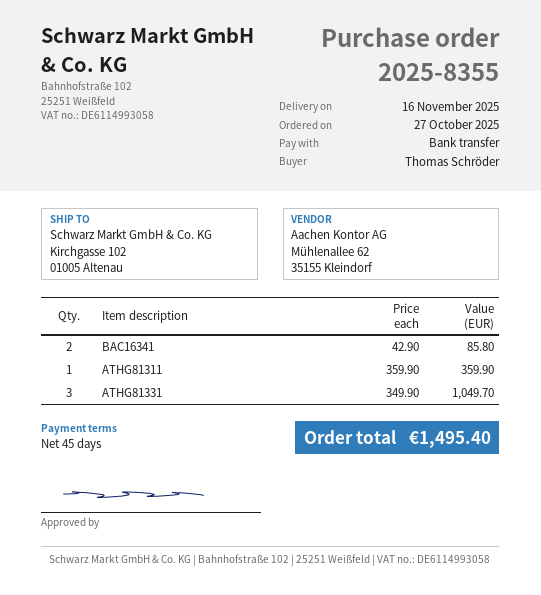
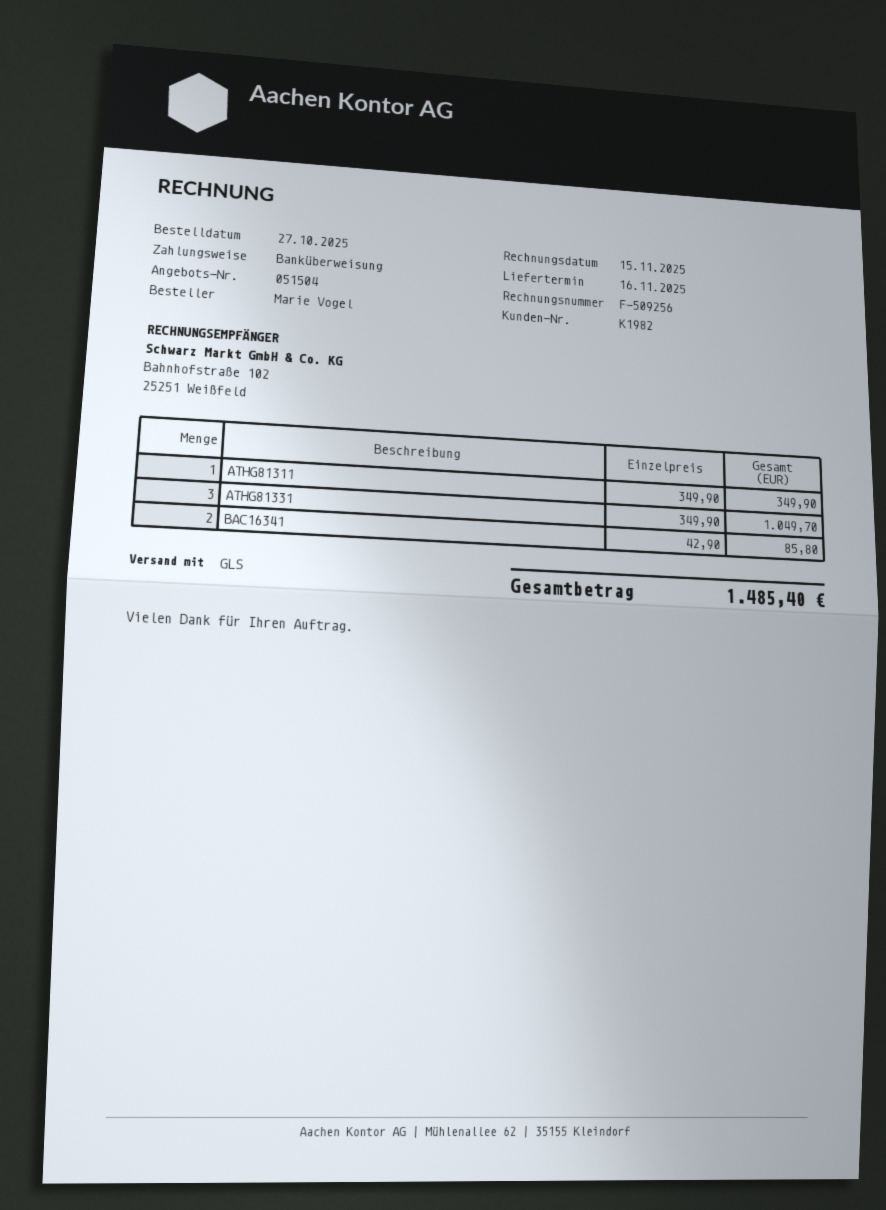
ordered by: Thomas Schröder -> Marie Vogel
ATHG81311: 1 x 359.90 = 359.90 -> 1 x 349.90 = 349.90
total: 1495.40 -> 1485.40

